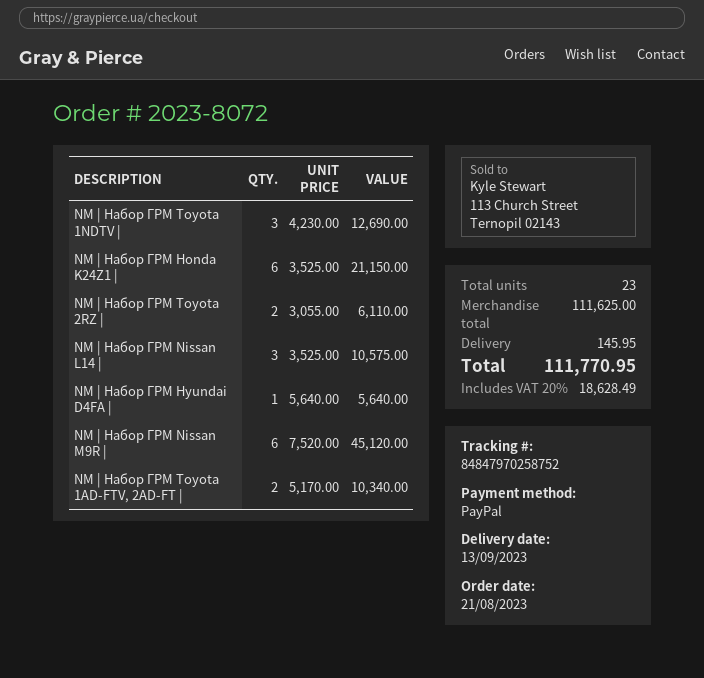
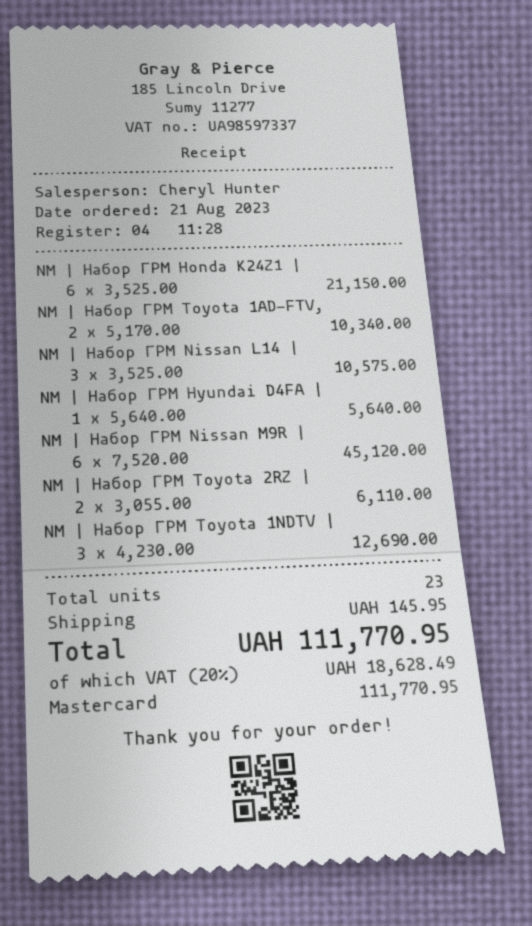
payment method: PayPal -> Mastercard

